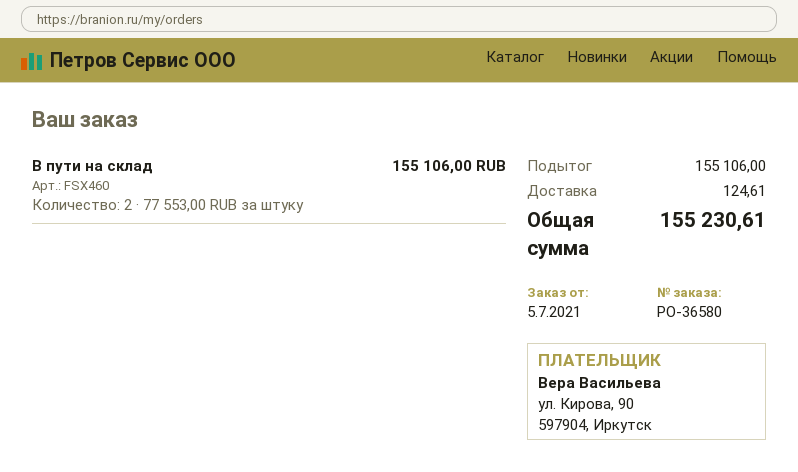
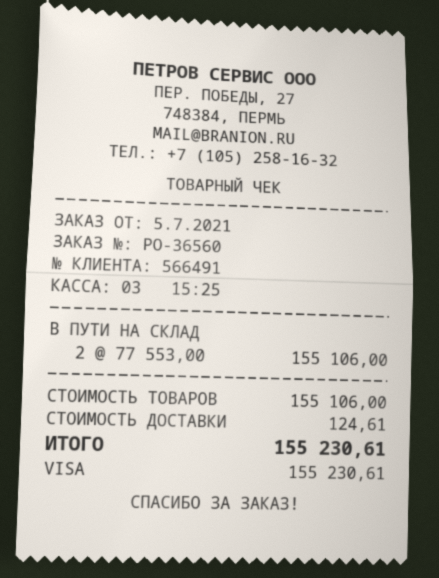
order number: PO-36580 -> PO-36560

